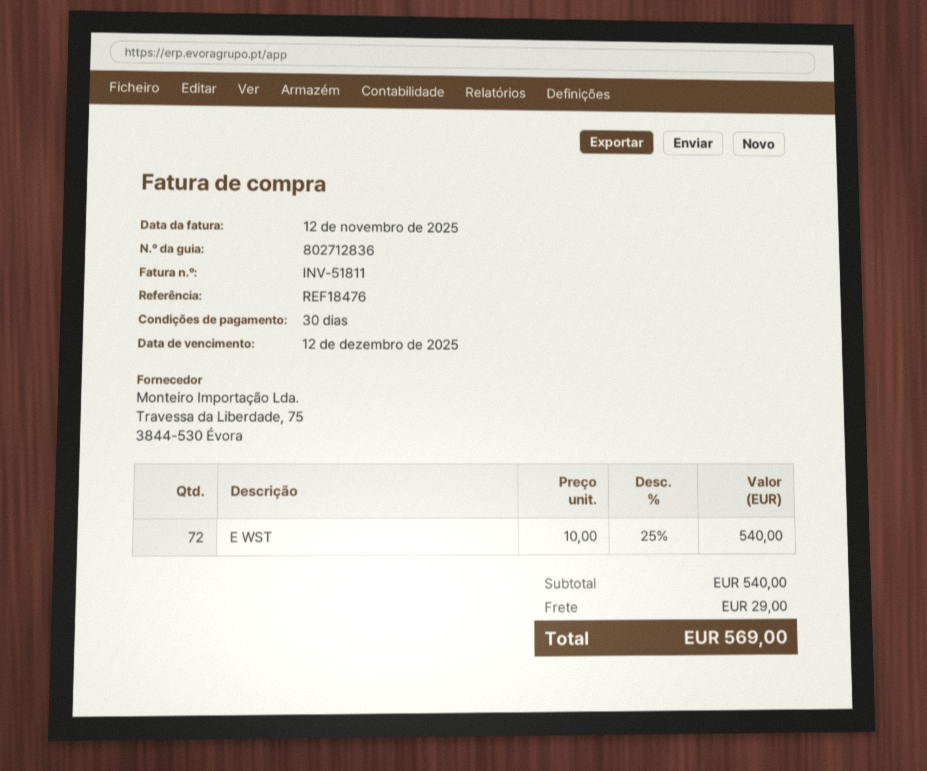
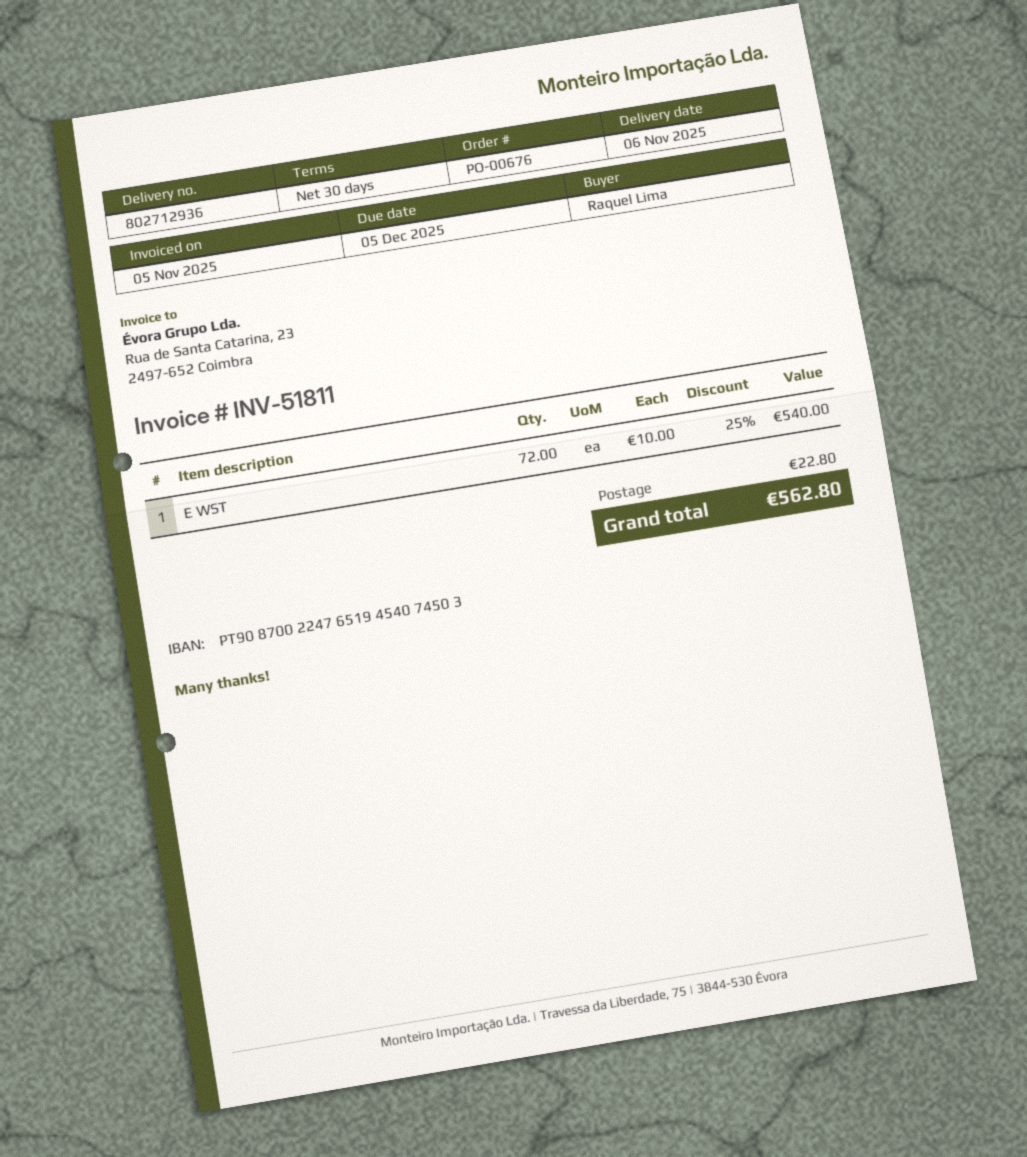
delivery note number: 802712836 -> 802712936
invoice date: 2025-11-12 -> 2025-11-05
due date: 2025-12-12 -> 2025-12-05
shipping: 29.00 -> 22.80
total: 569.00 -> 562.80

